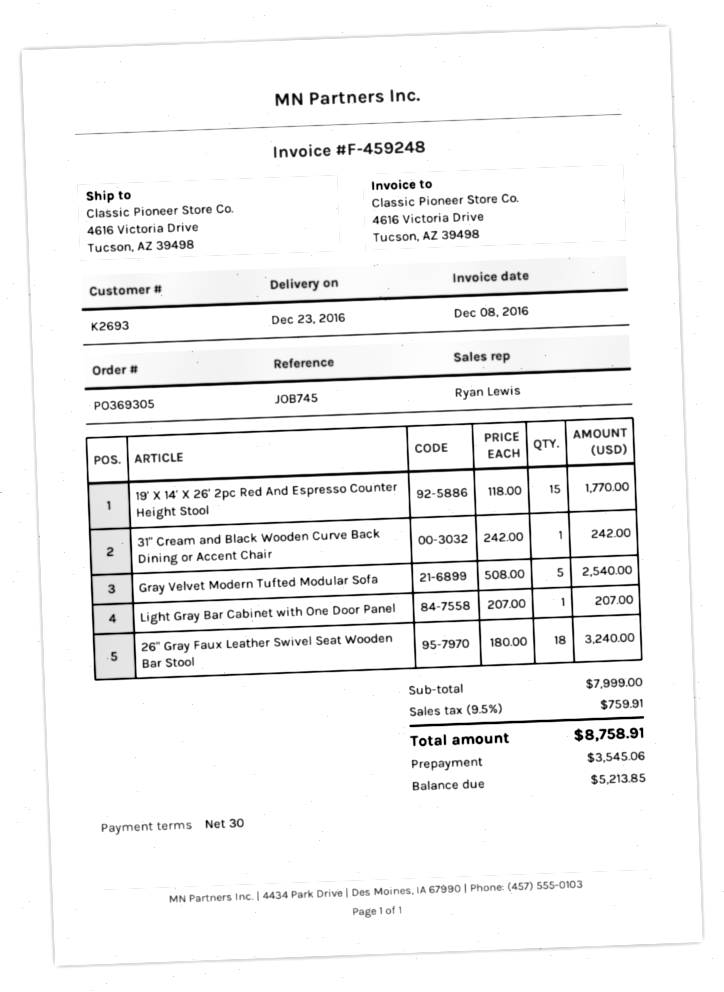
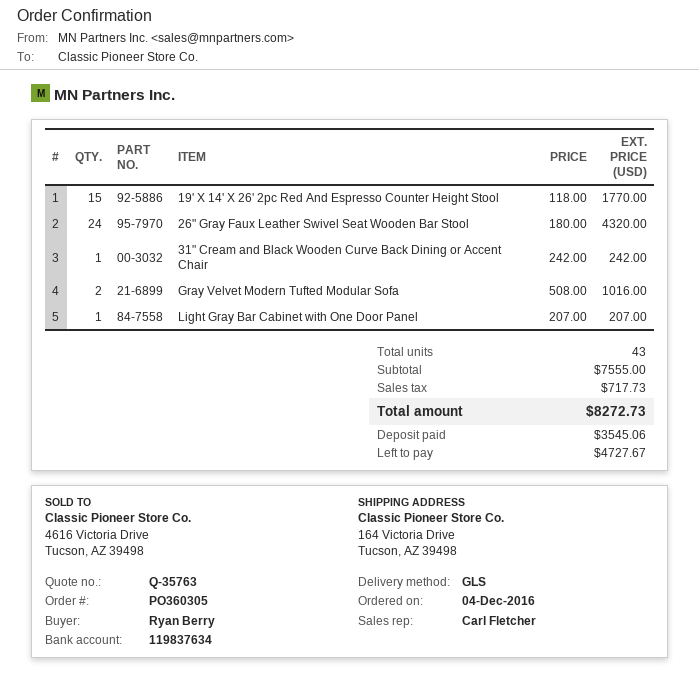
order number: PO369305 -> PO360305
sales rep: Ryan Lewis -> Carl Fletcher
ship to: 4616 Victoria Drive, Tucson, AZ 39498 -> 164 Victoria Drive, Tucson, AZ 39498
Gray Velvet Modern Tufted Modular Sofa: 5 x 508.00 = 2540.00 -> 2 x 508.00 = 1016.00
26" Gray Faux Leather Swivel Seat Wooden Bar Stool: 18 x 180.00 = 3240.00 -> 24 x 180.00 = 4320.00
subtotal: 7999.00 -> 7555.00
tax: 759.91 -> 717.73
total: 8758.91 -> 8272.73
balance: 5213.85 -> 4727.67

